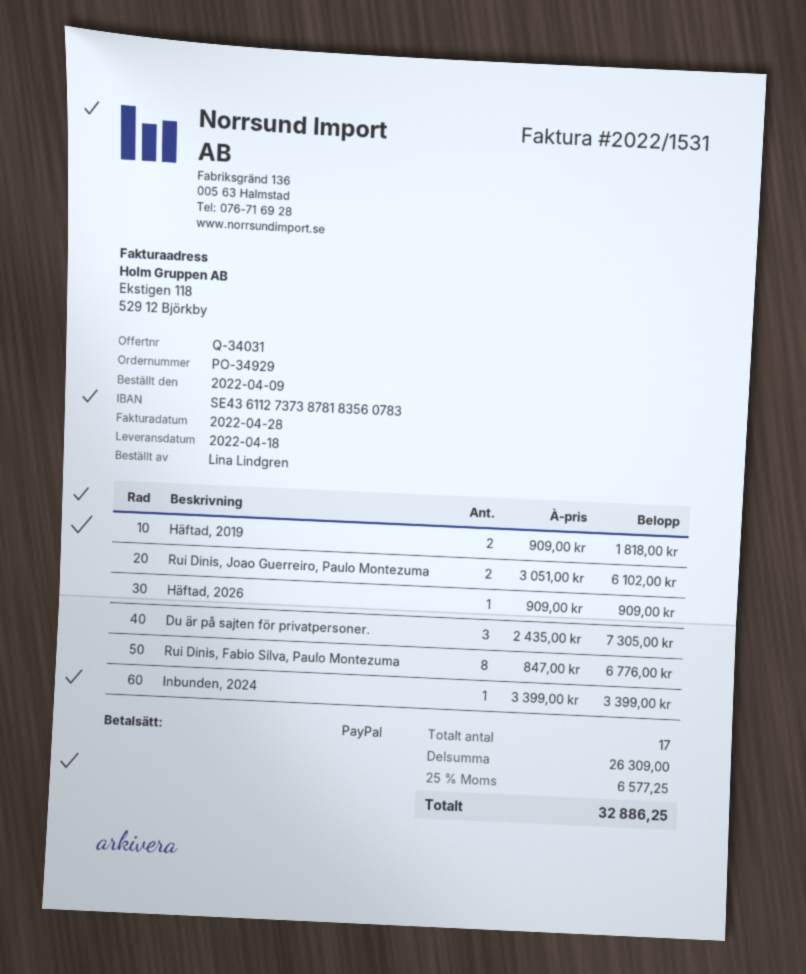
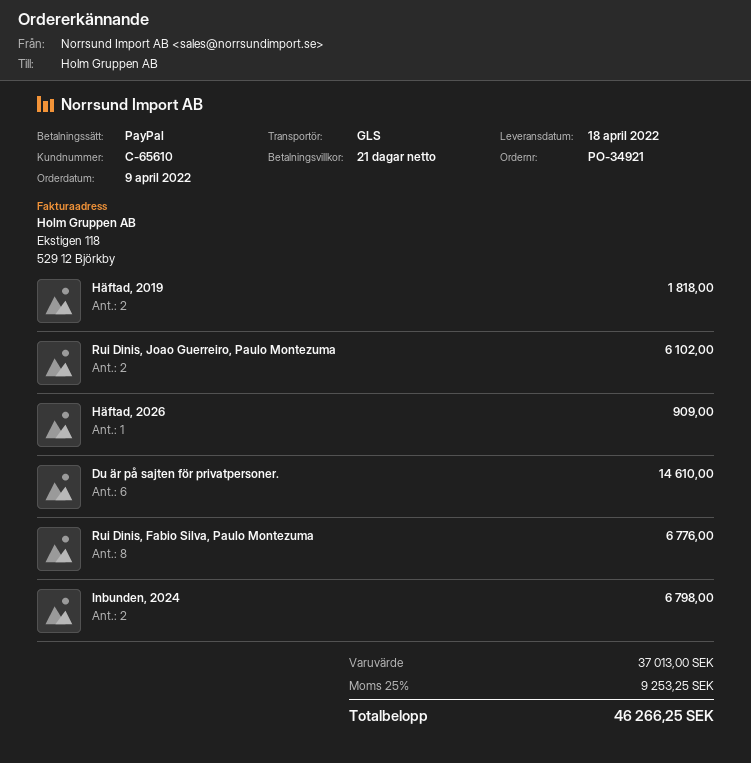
order number: PO-34929 -> PO-34921
Du är på sajten för privatpersoner.: 3 for 7305.00 -> 6 for 14610.00
Inbunden, 2024: 1 for 3399.00 -> 2 for 6798.00
subtotal: 26309.00 -> 37013.00
tax: 25% = 6577.25 -> 25% = 9253.25
total: 32886.25 -> 46266.25

